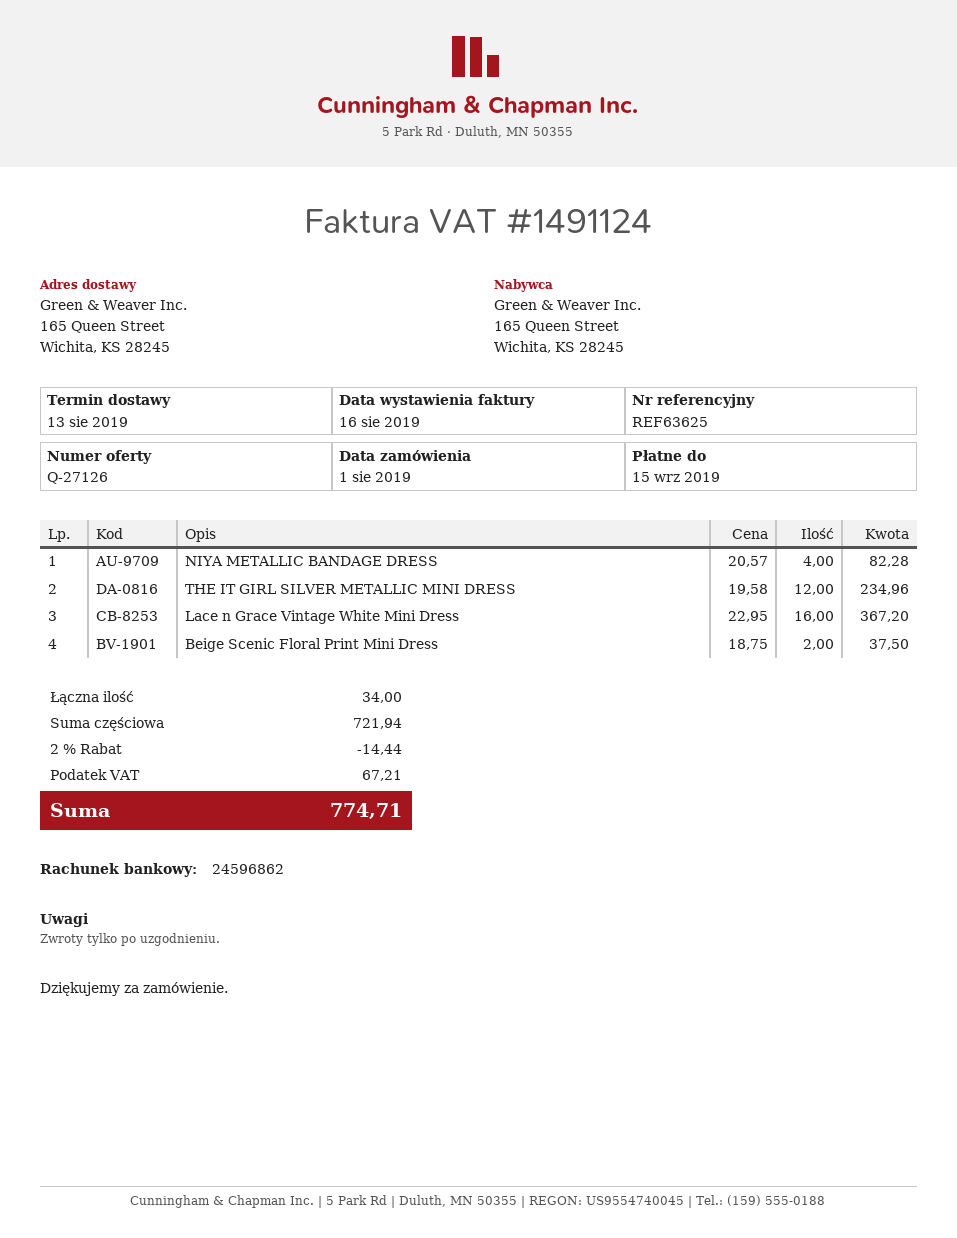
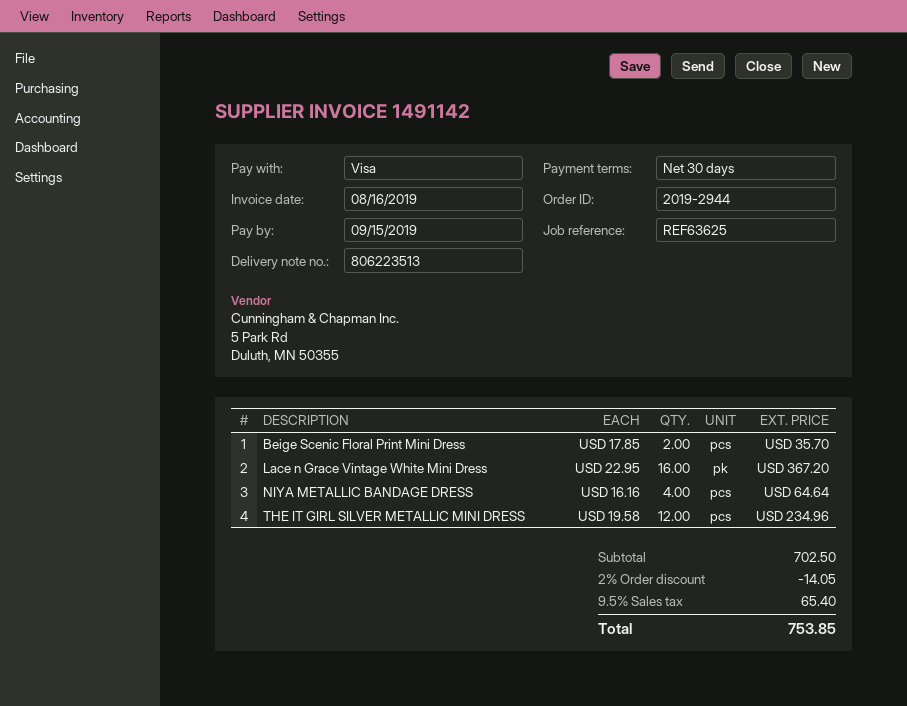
invoice number: 1491124 -> 1491142
NIYA METALLIC BANDAGE DRESS: 4 x 20.57 = 82.28 -> 4 x 16.16 = 64.64
Beige Scenic Floral Print Mini Dress: 2 x 18.75 = 37.50 -> 2 x 17.85 = 35.70
subtotal: 721.94 -> 702.50
discount: 2% = 14.44 -> 2% = 14.05
tax: 67.21 -> 65.40
total: 774.71 -> 753.85

